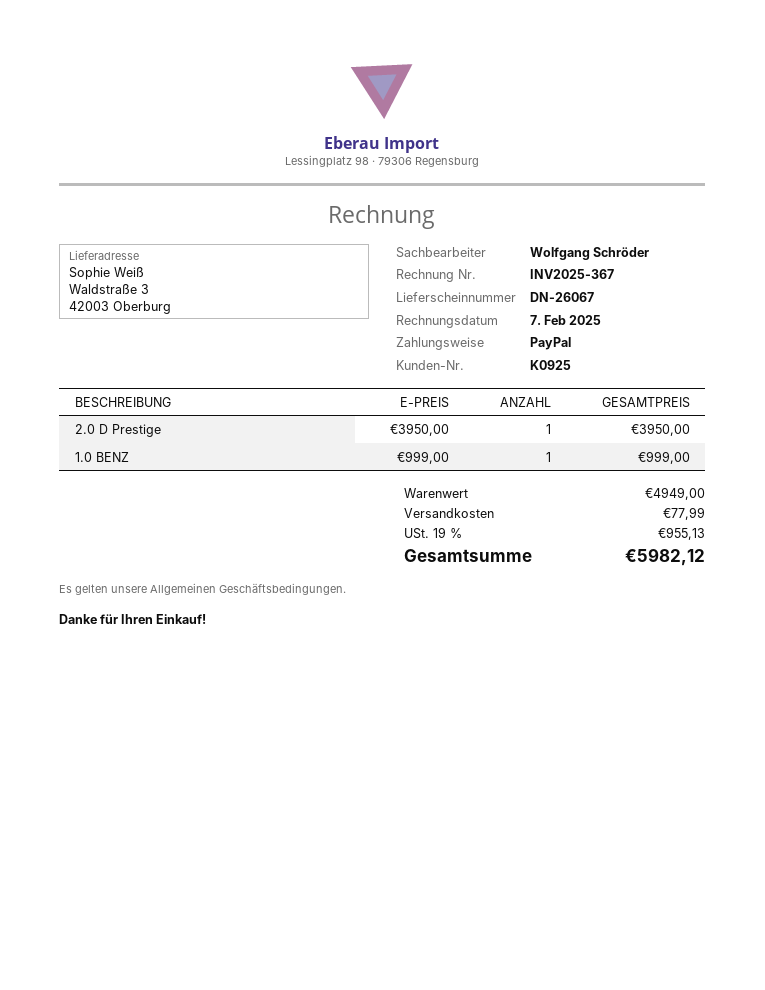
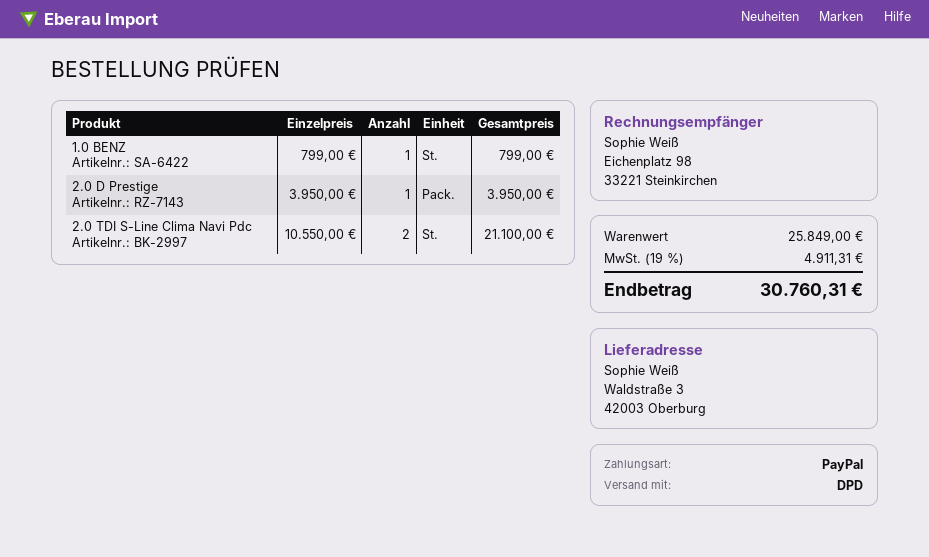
1.0 BENZ: 1 x 999.00 = 999.00 -> 1 x 799.00 = 799.00
2.0 TDI S-Line Clima Navi Pdc: none -> 2 x 10550.00 = 21100.00
subtotal: 4949.00 -> 25849.00
shipping: 77.99 -> none
tax: 19% = 955.13 -> 19% = 4911.31
total: 5982.12 -> 30760.31

